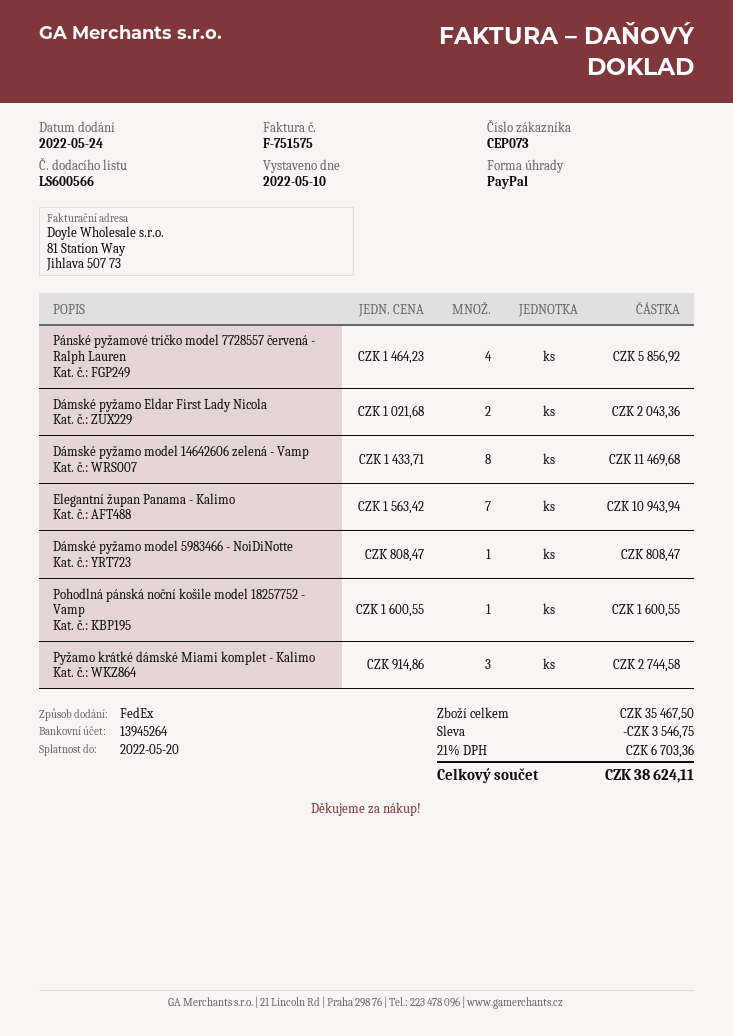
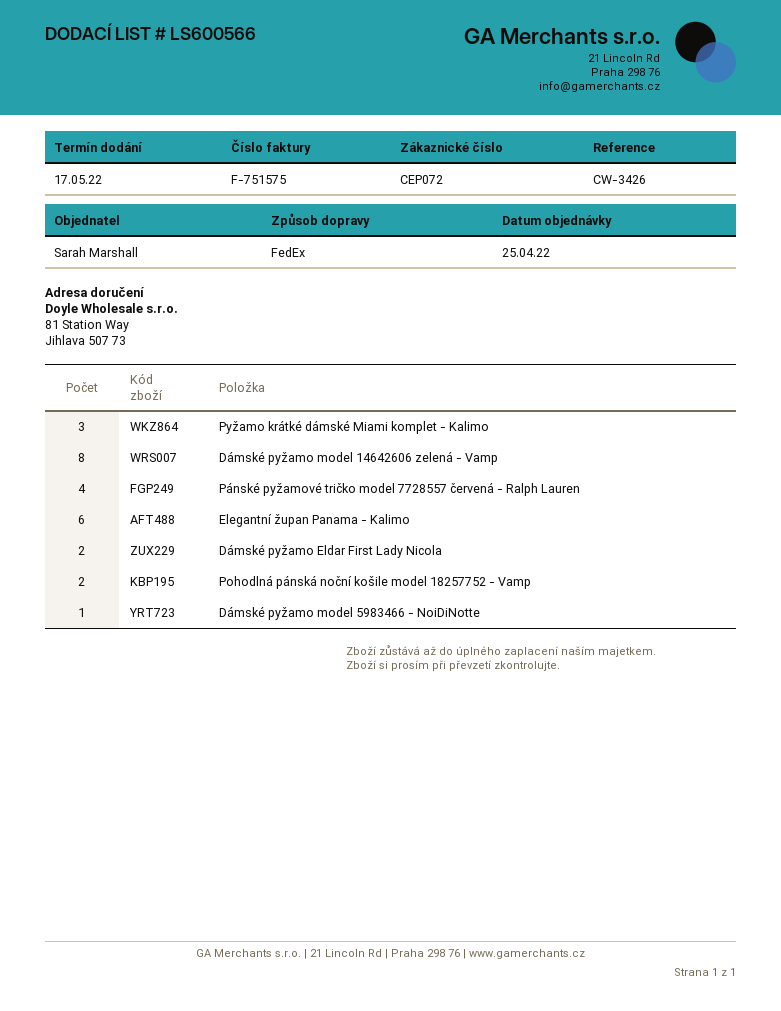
delivery date: 2022-05-24 -> 2022-05-17
customer number: CEP073 -> CEP072
Elegantní župan Panama - Kalimo: 7 -> 6
Pohodlná pánská noční košile model 18257752 - Vamp: 1 -> 2

